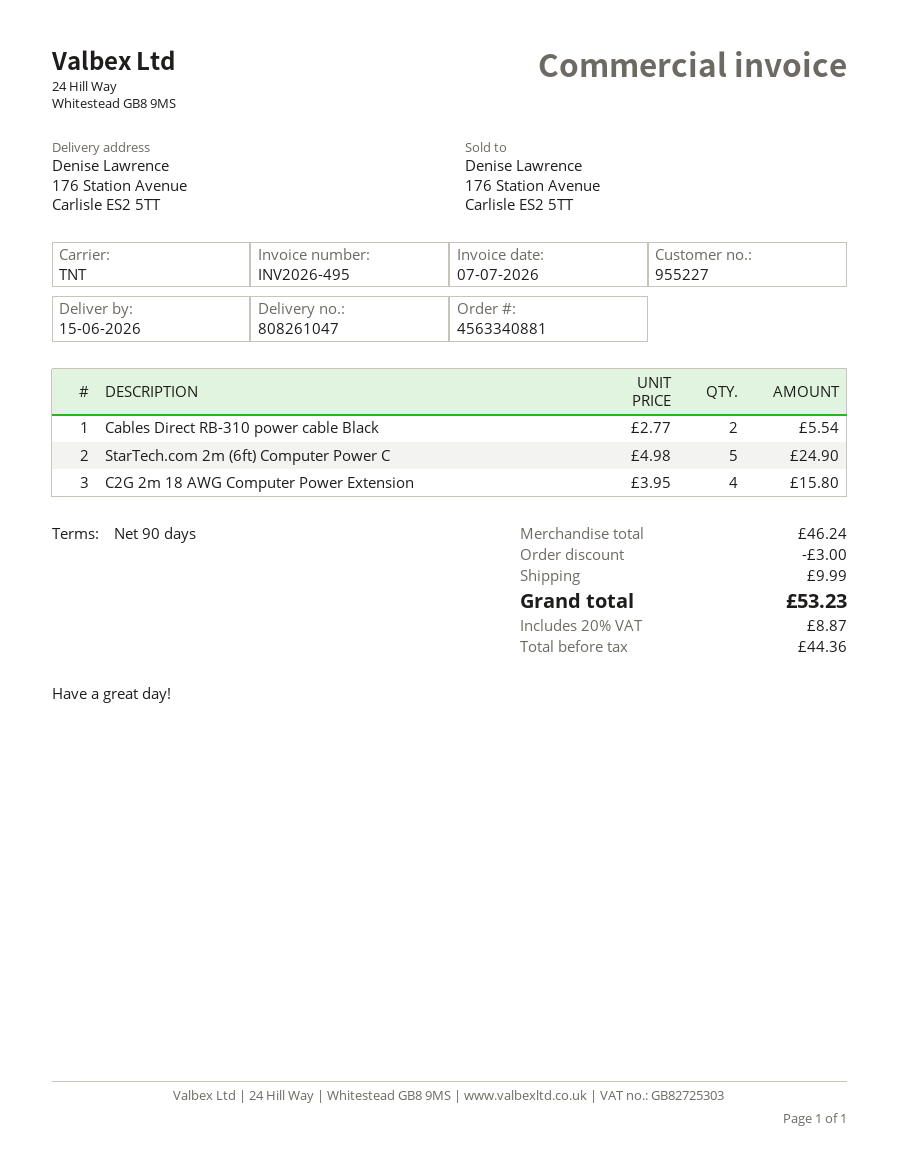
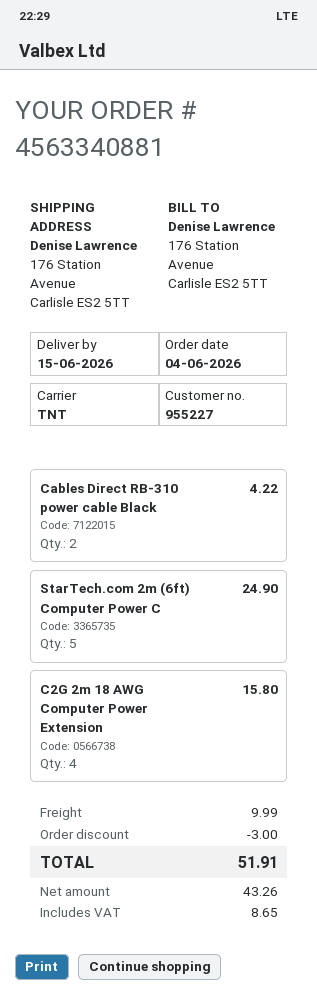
Cables Direct RB-310 power cable Black: 2 for 5.54 -> 2 for 4.22
net: 44.36 -> 43.26
tax: 8.87 -> 8.65
total: 53.23 -> 51.91

